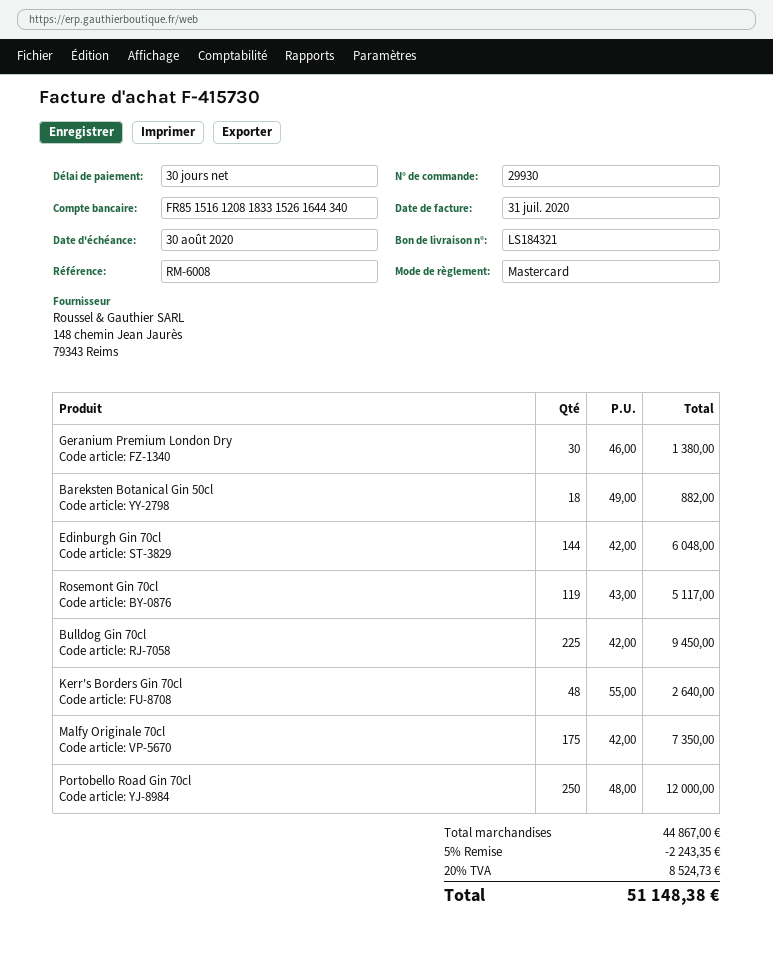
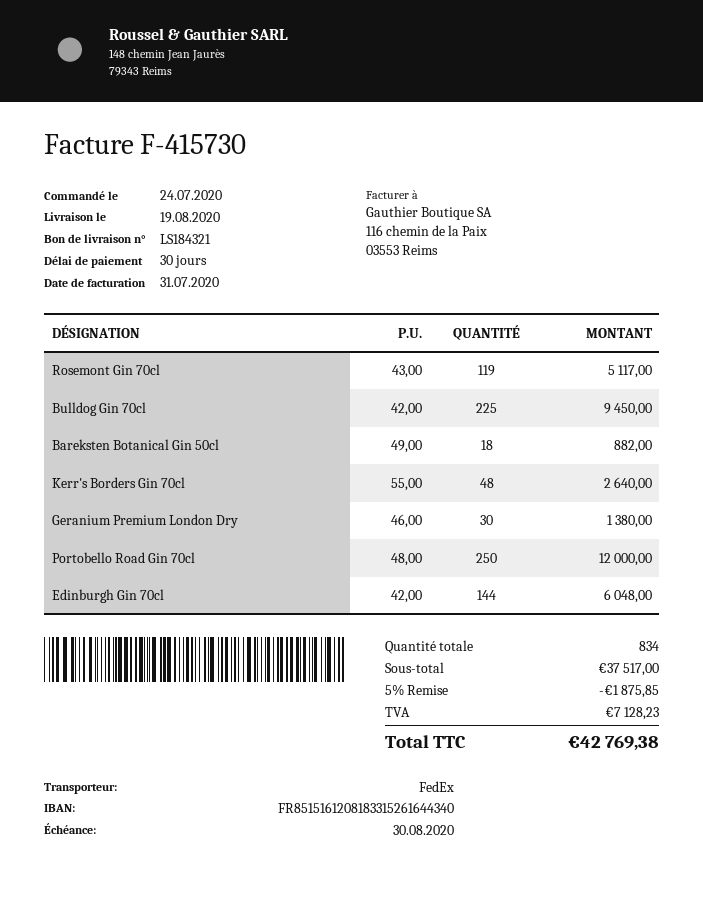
Malfy Originale 70cl: 175 x 42.00 = 7350.00 -> none
subtotal: 44867.00 -> 37517.00
discount: 5% = 2243.35 -> 5% = 1875.85
tax: 8524.73 -> 7128.23
total: 51148.38 -> 42769.38

